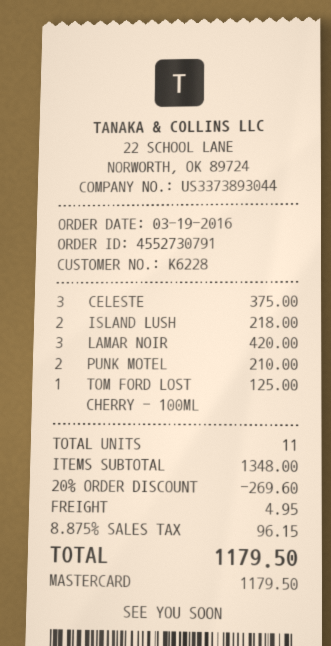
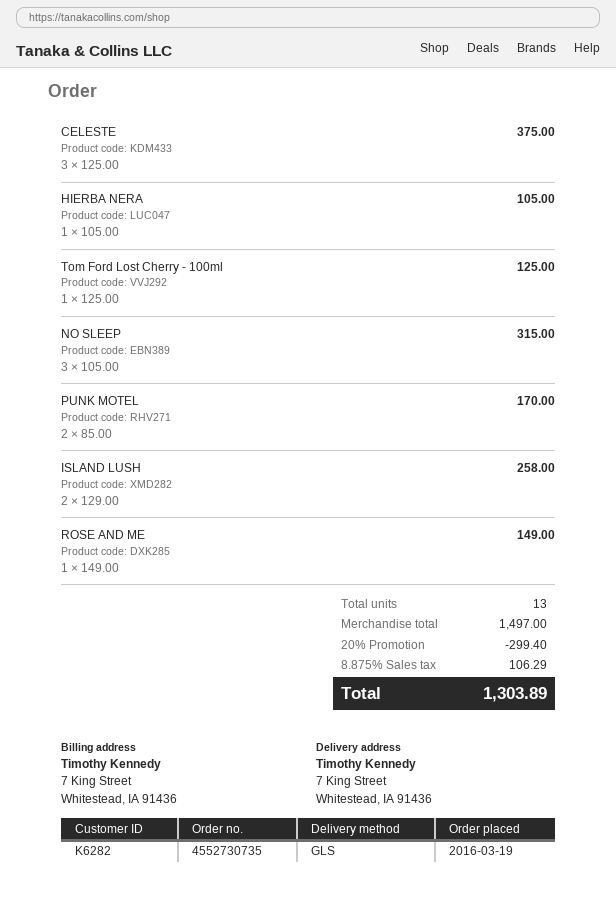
order number: 4552730791 -> 4552730735
customer number: K6228 -> K6282
ISLAND LUSH: 2 for 218.00 -> 2 for 258.00
LAMAR NOIR: 3 for 420.00 -> none
PUNK MOTEL: 2 for 210.00 -> 2 for 170.00
HIERBA NERA: none -> 1 for 105.00
NO SLEEP: none -> 3 for 315.00
ROSE AND ME: none -> 1 for 149.00
total quantity: 11 -> 13
subtotal: 1348.00 -> 1497.00
discount: 20% = 269.60 -> 20% = 299.40
shipping: 4.95 -> none
tax: 8.875% = 96.15 -> 8.875% = 106.29
total: 1179.50 -> 1303.89

